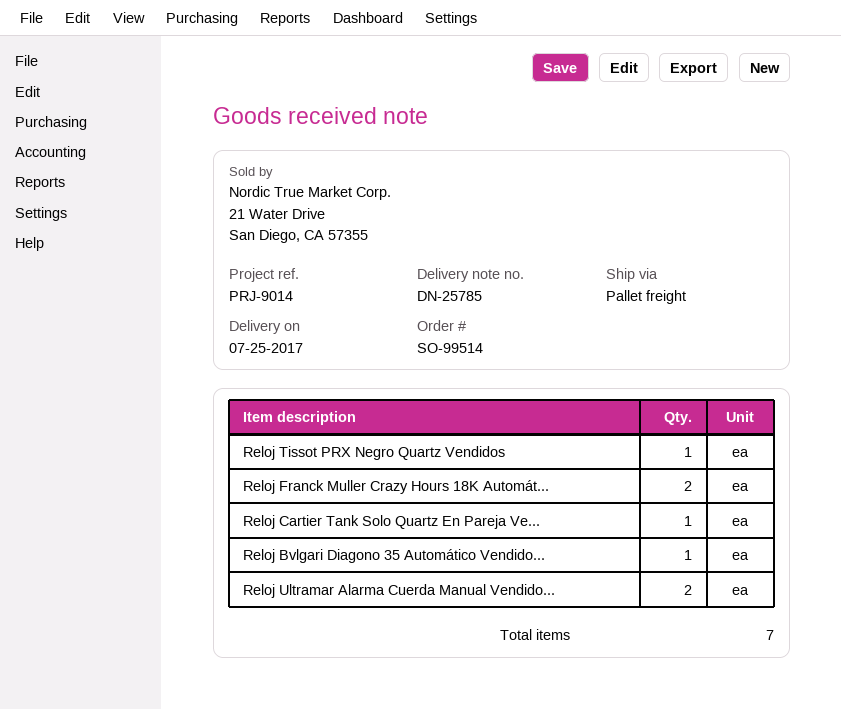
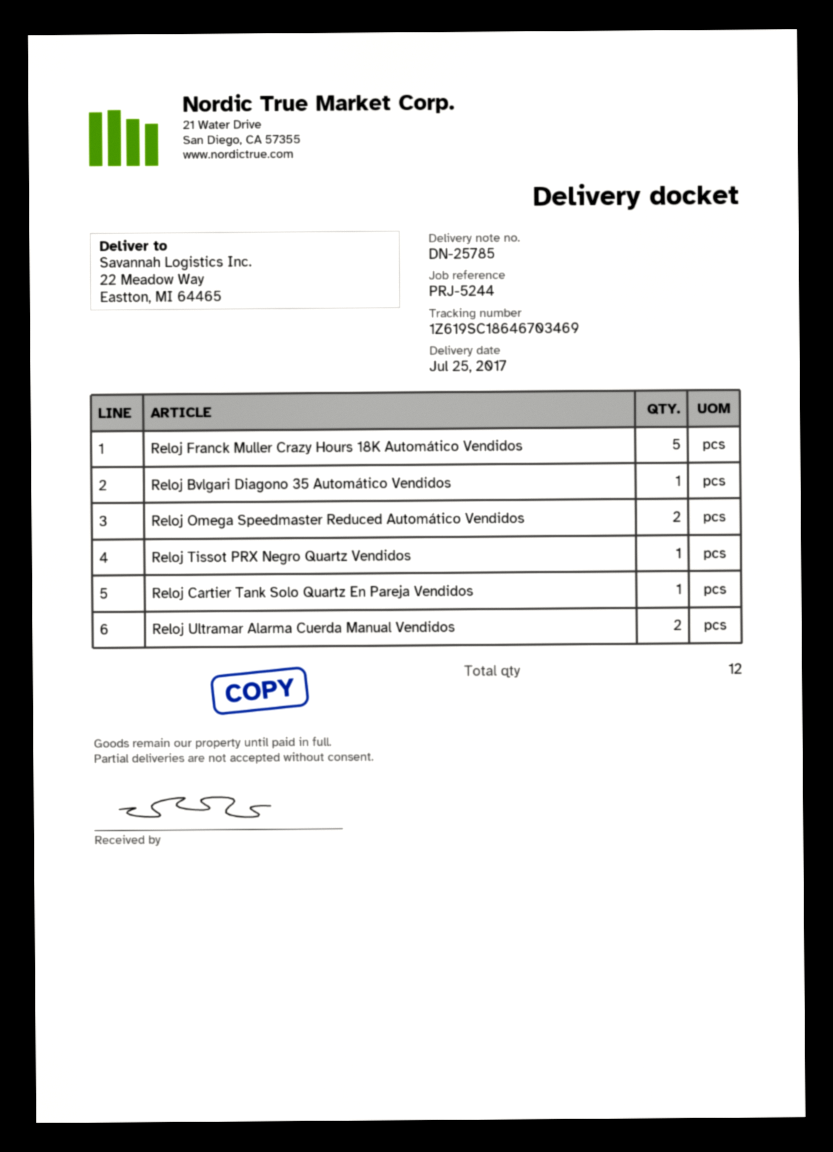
reference: PRJ-9014 -> PRJ-5244
Reloj Franck Muller Crazy Hours 18K Automát...: 2 -> 5
Reloj Omega Speedmaster Reduced Automático Vendidos: none -> 2
total quantity: 7 -> 12

